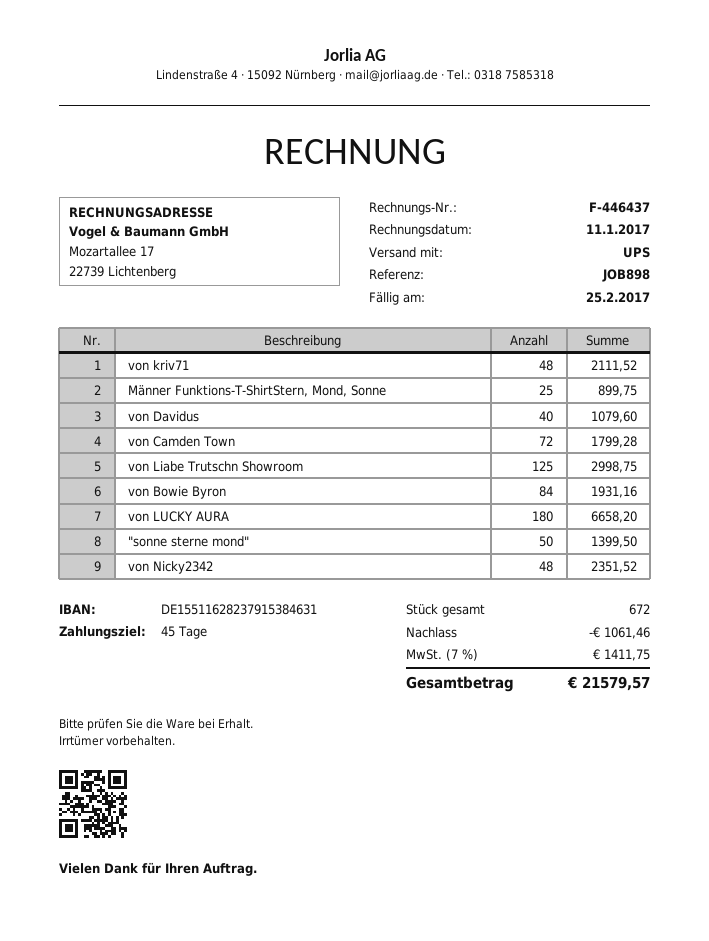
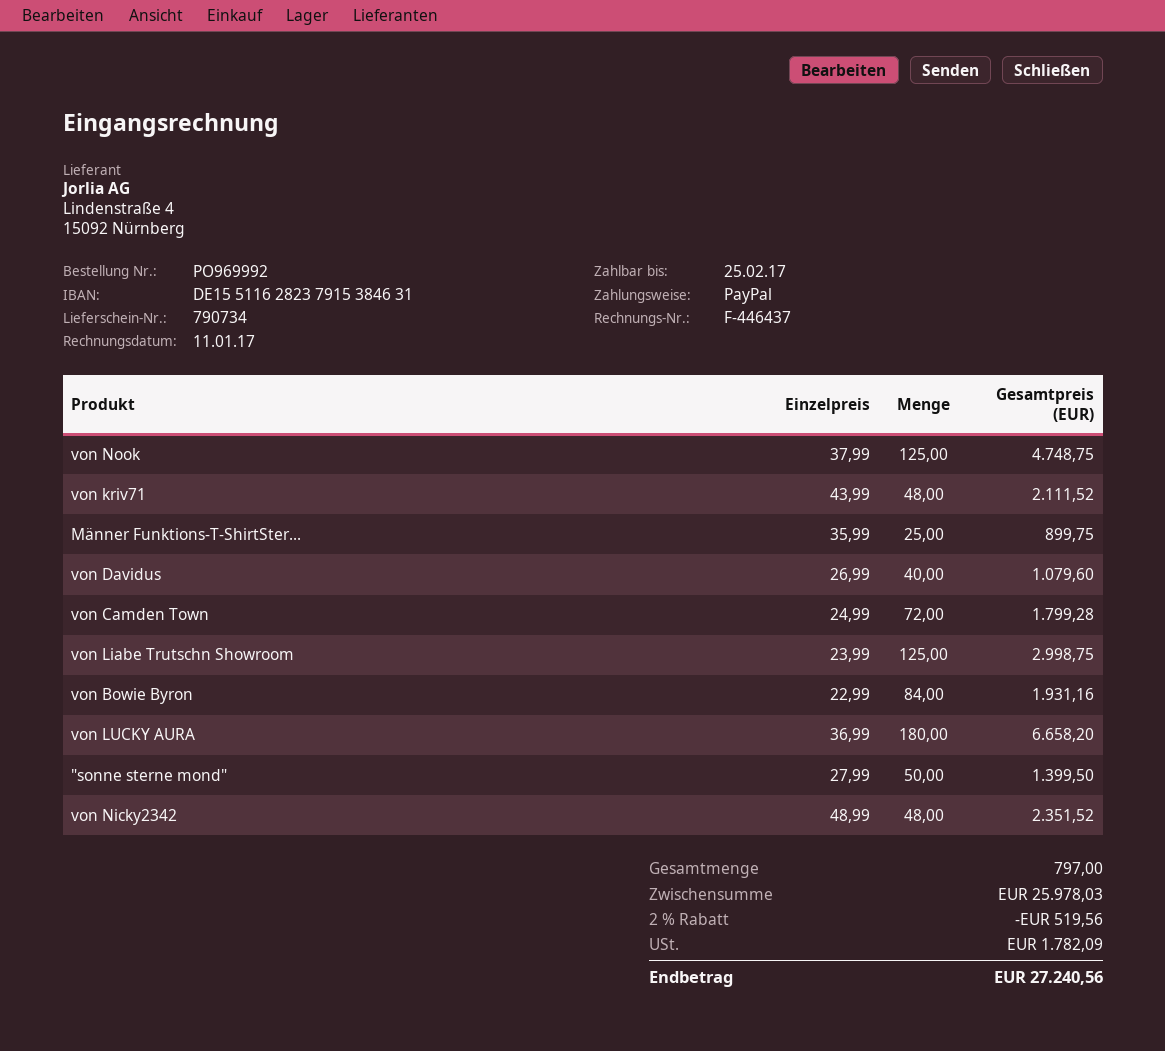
von Nook: none -> 125 for 4748.75
total quantity: 672 -> 797
discount: 1061.46 -> 519.56
tax: 1411.75 -> 1782.09
total: 21579.57 -> 27240.56

